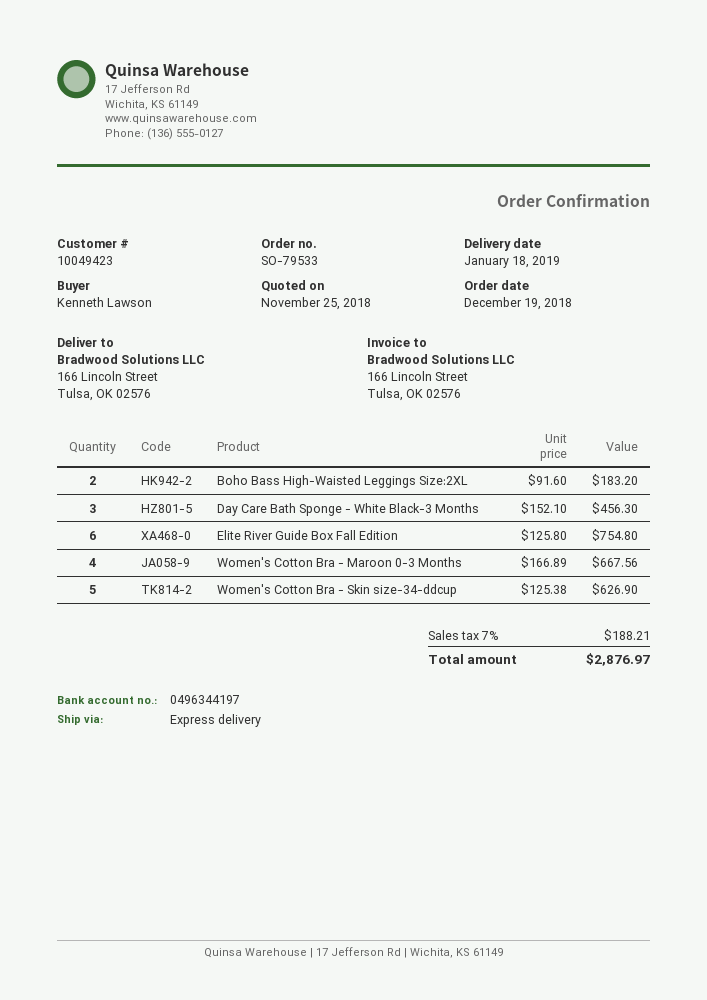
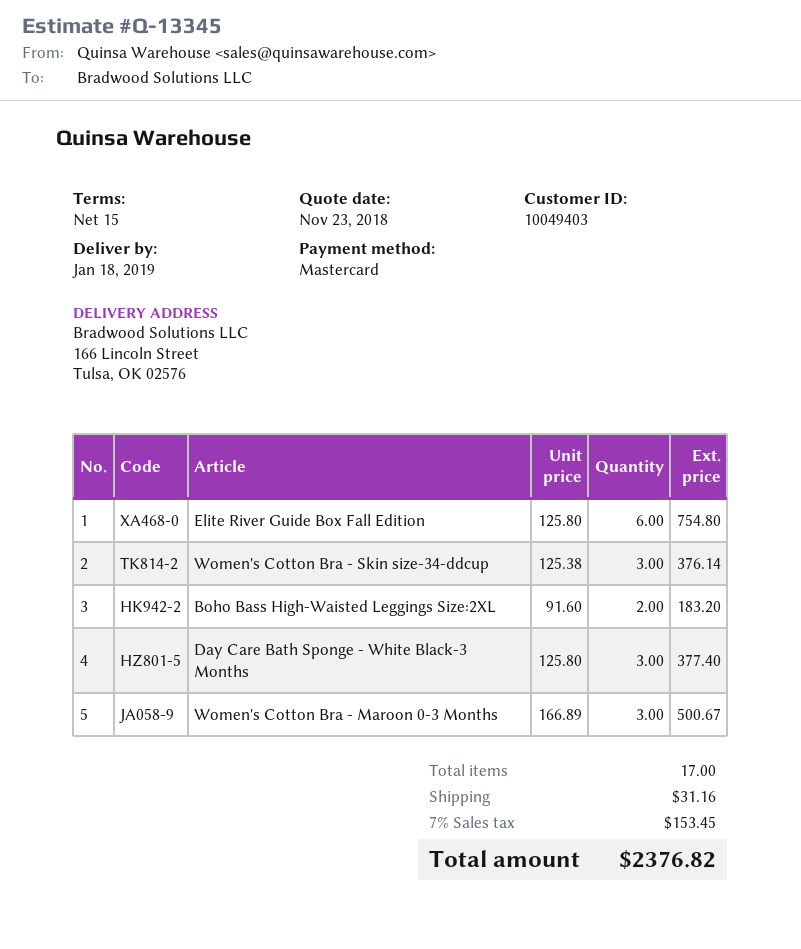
quote date: 2018-11-25 -> 2018-11-23
customer number: 10049423 -> 10049403
Day Care Bath Sponge - White Black-3 Months: 3 x 152.10 = 456.30 -> 3 x 125.80 = 377.40
Women's Cotton Bra - Maroon 0-3 Months: 4 x 166.89 = 667.56 -> 3 x 166.89 = 500.67
Women's Cotton Bra - Skin size-34-ddcup: 5 x 125.38 = 626.90 -> 3 x 125.38 = 376.14
shipping: none -> 31.16
tax: 7% = 188.21 -> 7% = 153.45
total: 2876.97 -> 2376.82

